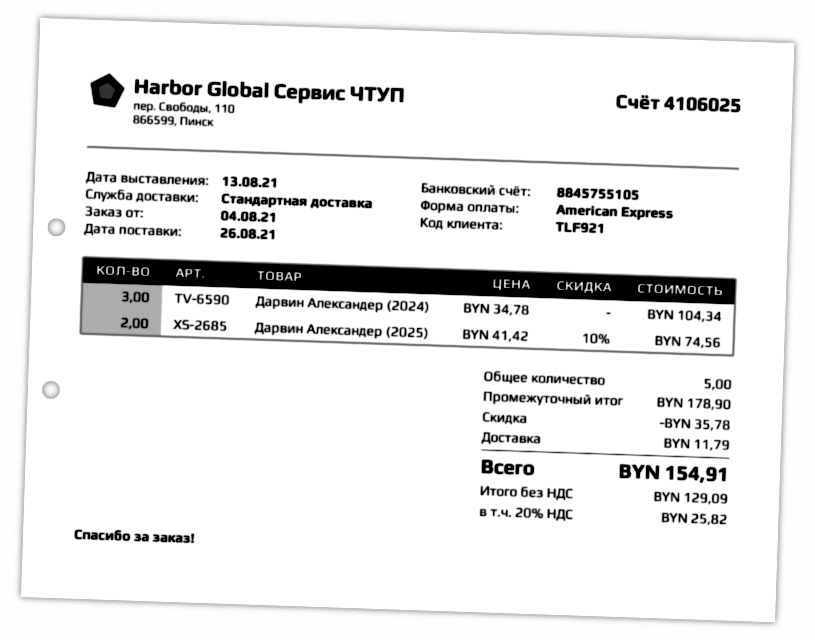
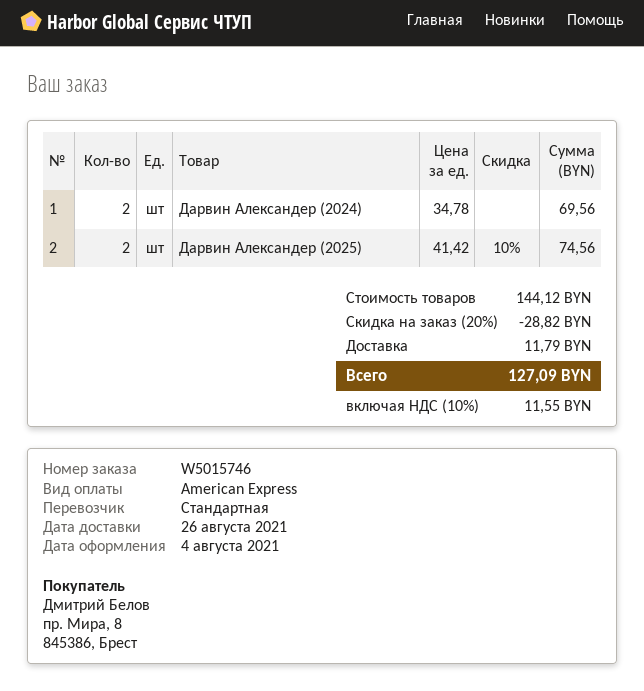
Дарвин Александер (2024): 3 x 34.78 = 104.34 -> 2 x 34.78 = 69.56
subtotal: 178.90 -> 144.12
discount: 35.78 -> 28.82
tax: 20% = 25.82 -> 10% = 11.55
total: 154.91 -> 127.09

